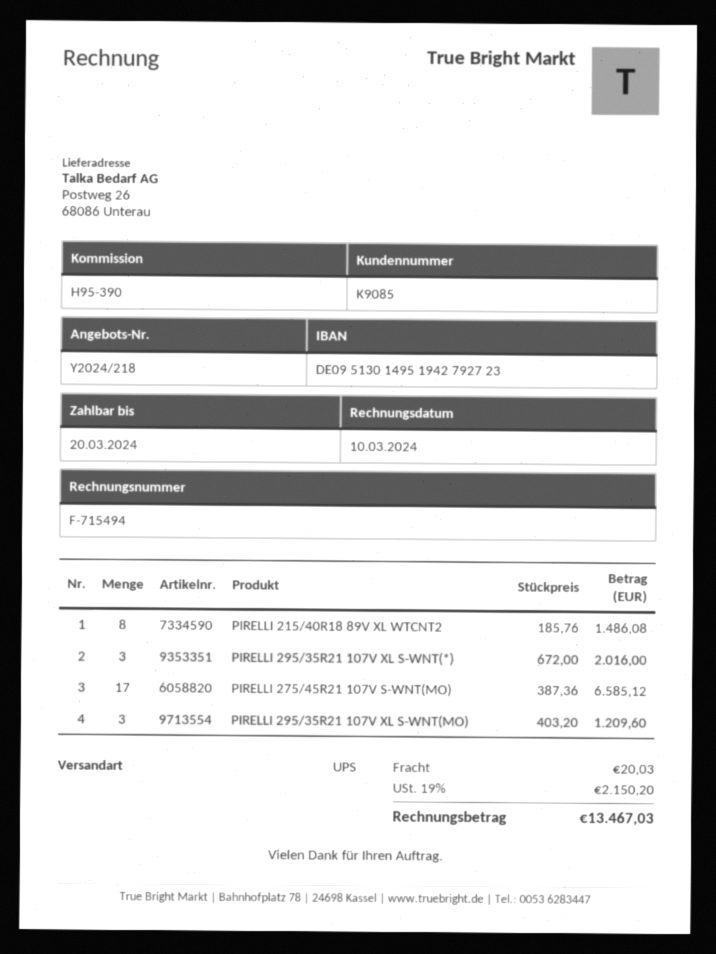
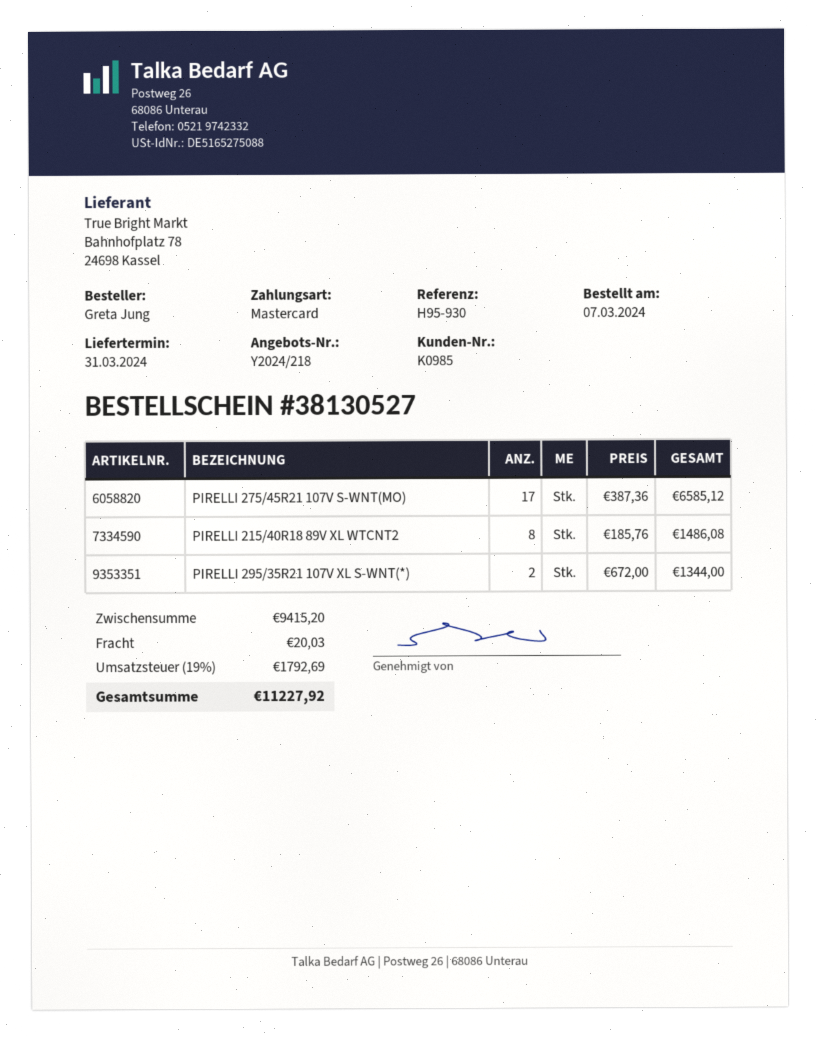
customer number: K9085 -> K0985
reference: H95-390 -> H95-930
PIRELLI 295/35R21 107V XL S-WNT(*): 3 x 672.00 = 2016.00 -> 2 x 672.00 = 1344.00
PIRELLI 295/35R21 107V XL S-WNT(MO): 3 x 403.20 = 1209.60 -> none
tax: 19% = 2150.20 -> 19% = 1792.69
total: 13467.03 -> 11227.92

